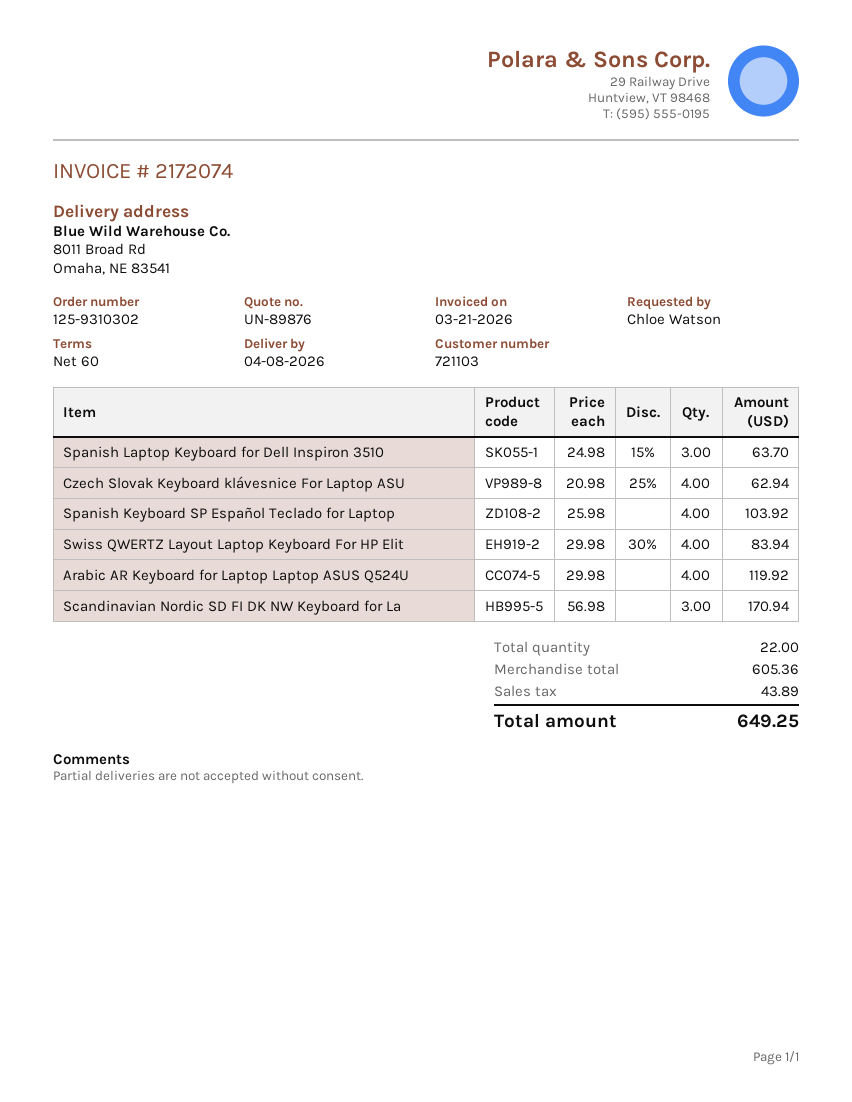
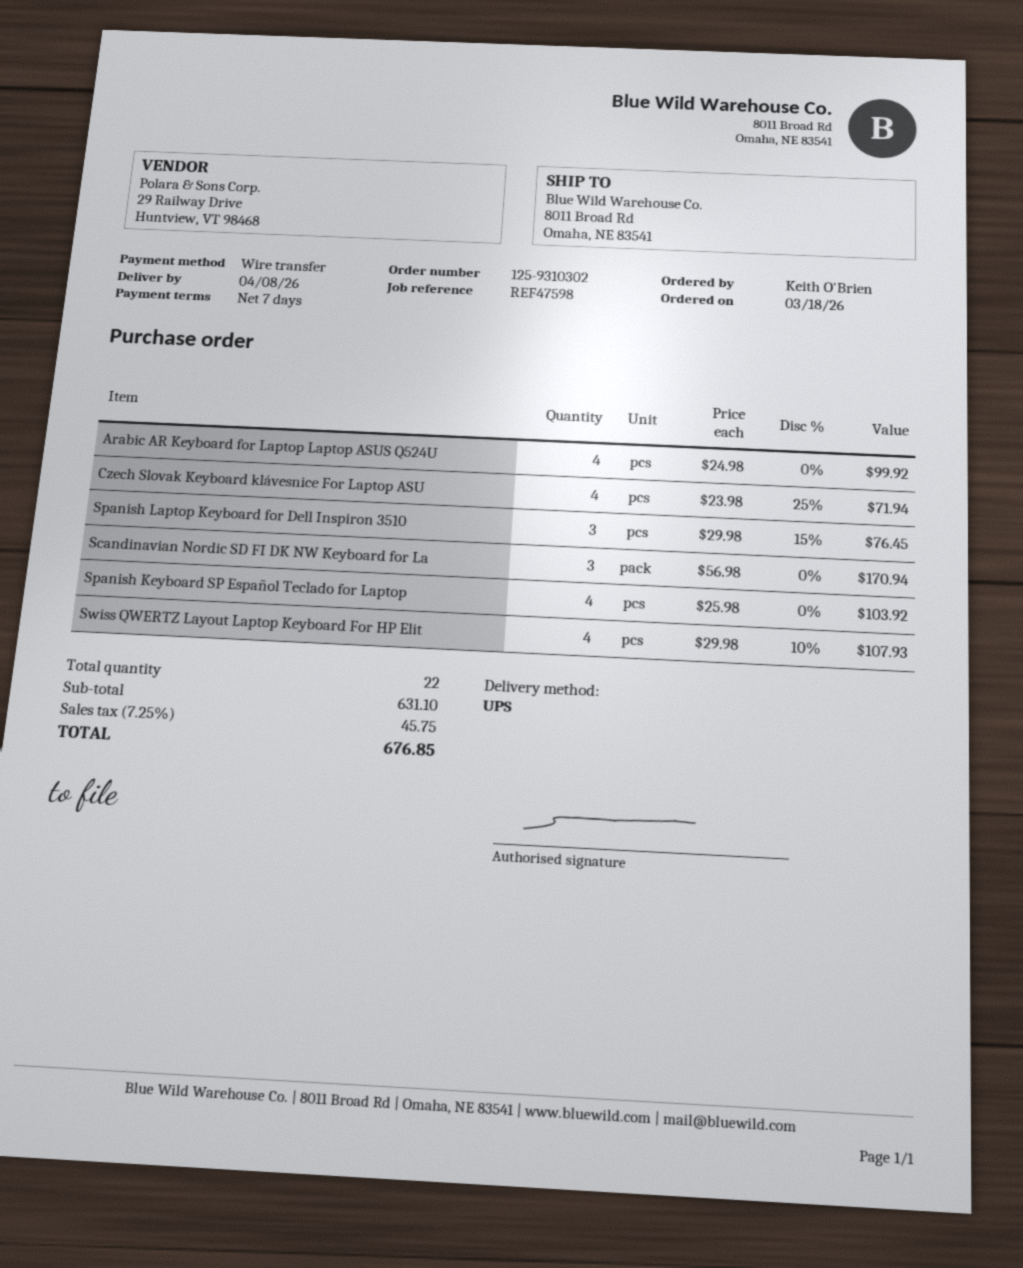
payment terms: 60 days -> 7 days
ordered by: Chloe Watson -> Keith O'Brien
Spanish Laptop Keyboard for Dell Inspiron 3510: 3 x 24.98 - 15% = 63.70 -> 3 x 29.98 - 15% = 76.45
Czech Slovak Keyboard klávesnice For Laptop ASU: 4 x 20.98 - 25% = 62.94 -> 4 x 23.98 - 25% = 71.94
Swiss QWERTZ Layout Laptop Keyboard For HP Elit: 4 x 29.98 - 30% = 83.94 -> 4 x 29.98 - 10% = 107.93
Arabic AR Keyboard for Laptop Laptop ASUS Q524U: 4 x 29.98 = 119.92 -> 4 x 24.98 = 99.92
subtotal: 605.36 -> 631.10
tax: 43.89 -> 45.75
total: 649.25 -> 676.85

